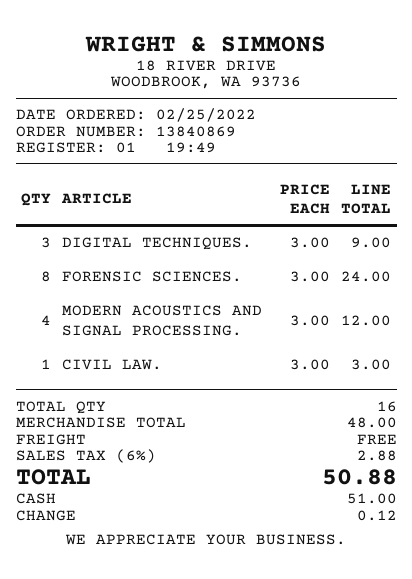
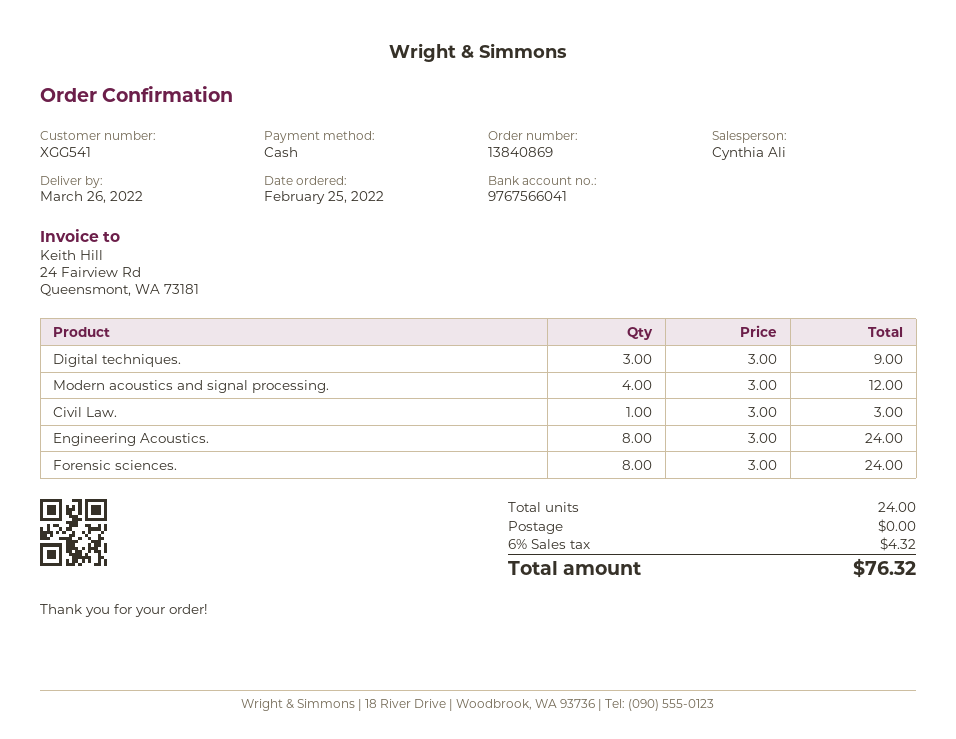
Engineering Acoustics.: none -> 8 x 3.00 = 24.00
total quantity: 16 -> 24
tax: 6% = 2.88 -> 6% = 4.32
total: 50.88 -> 76.32

